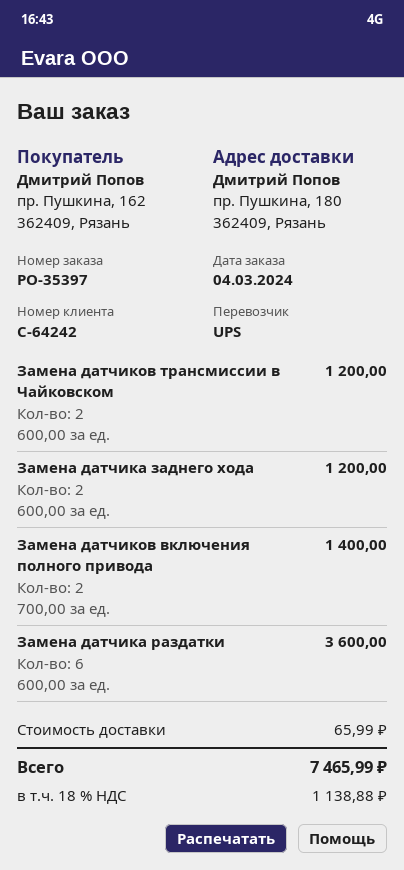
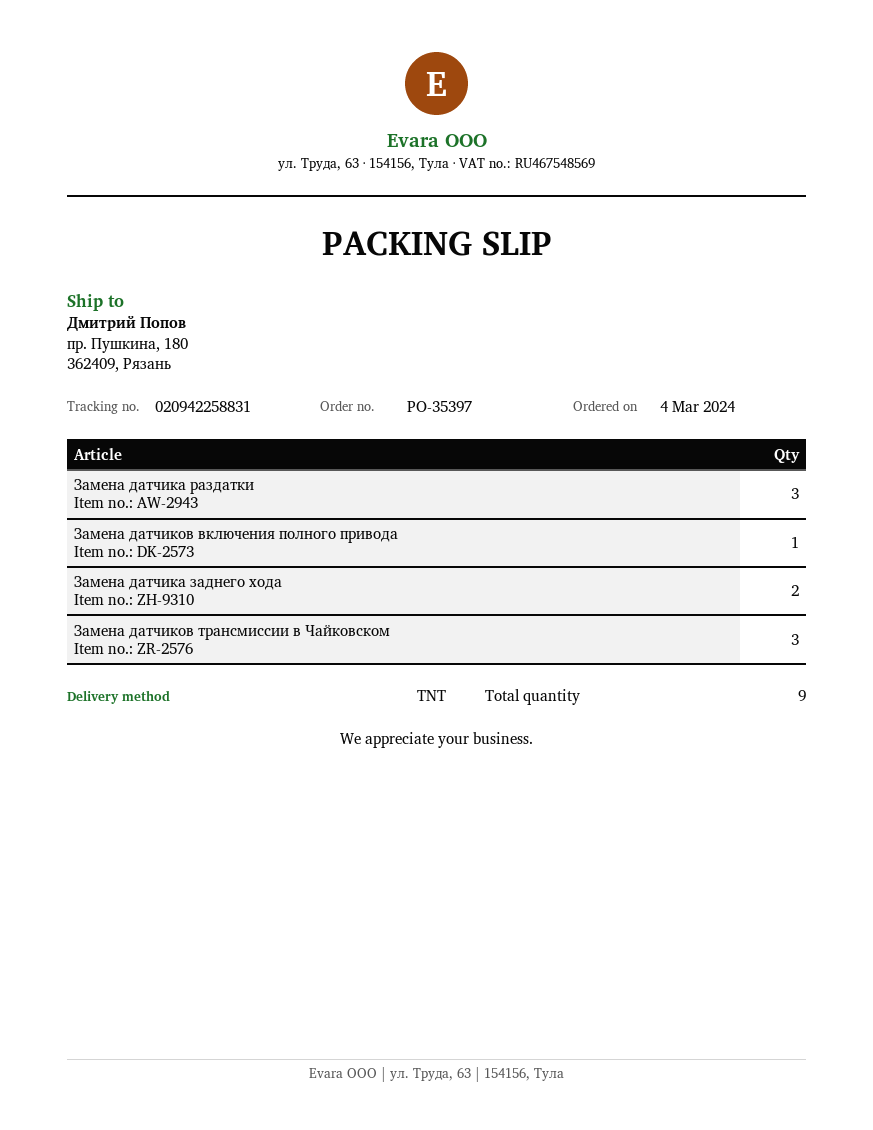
shipping method: UPS -> TNT
Замена датчиков трансмиссии в Чайковском: 2 -> 3
Замена датчиков включения полного привода: 2 -> 1
Замена датчика раздатки: 6 -> 3

